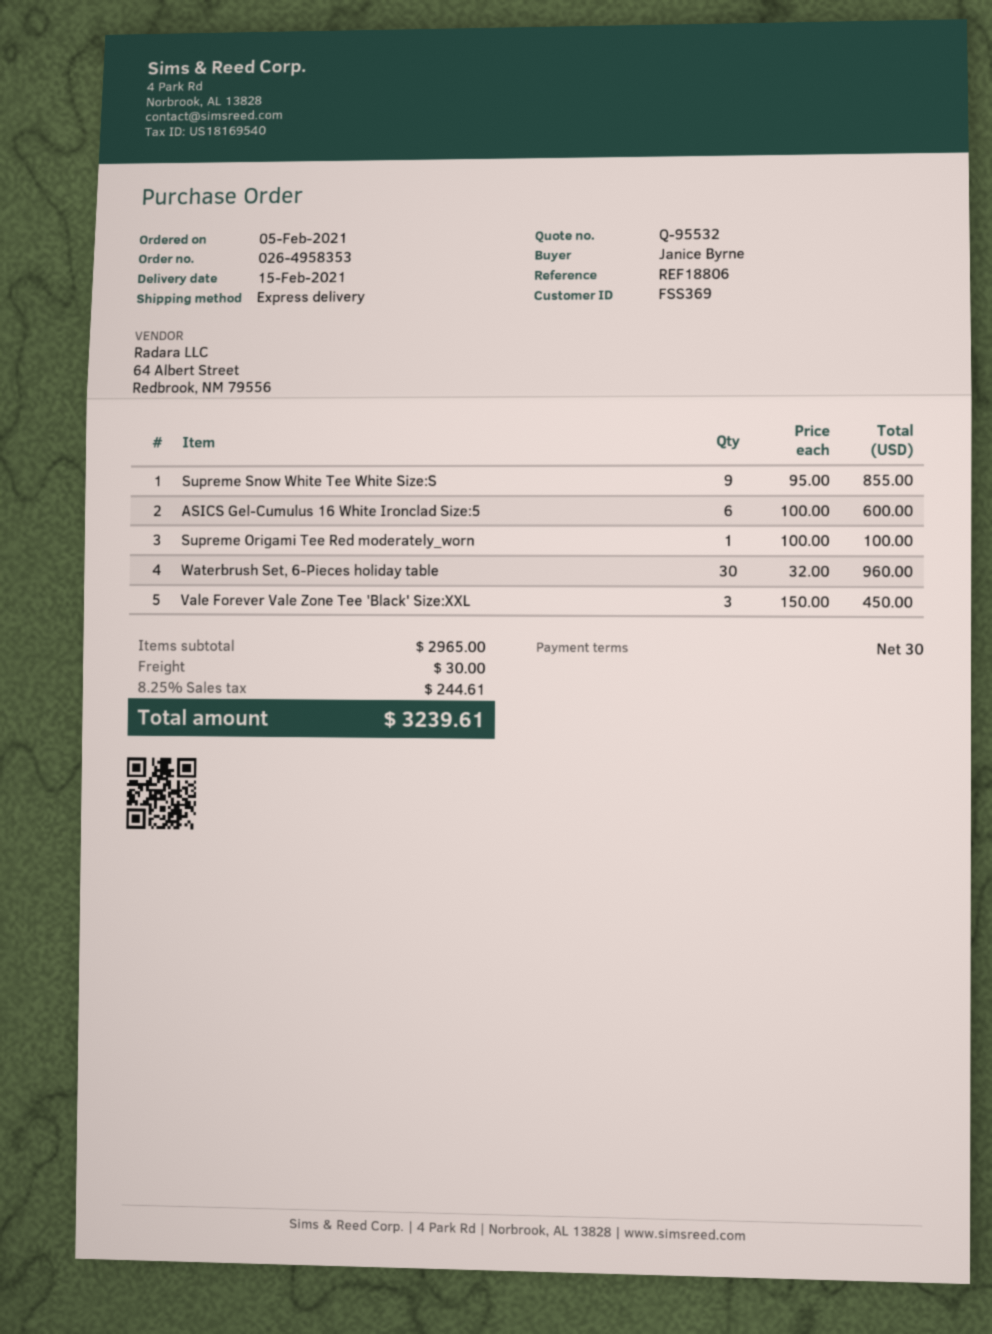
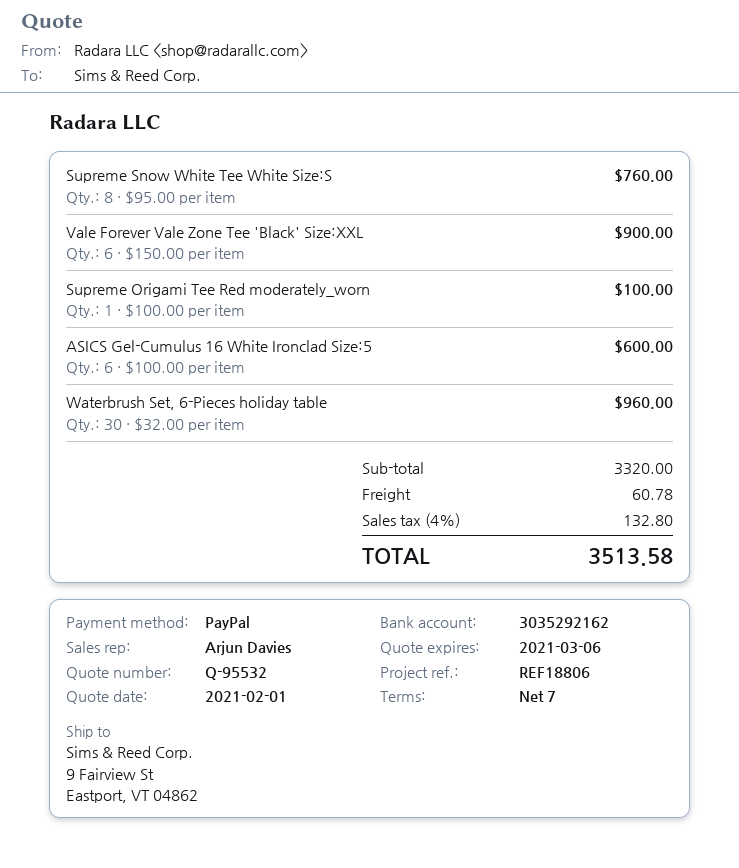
payment terms: 30 days -> 7 days
Supreme Snow White Tee White Size:S: 9 x 95.00 = 855.00 -> 8 x 95.00 = 760.00
Vale Forever Vale Zone Tee 'Black' Size:XXL: 3 x 150.00 = 450.00 -> 6 x 150.00 = 900.00
subtotal: 2965.00 -> 3320.00
shipping: 30.00 -> 60.78
tax: 8.25% = 244.61 -> 4% = 132.80
total: 3239.61 -> 3513.58

